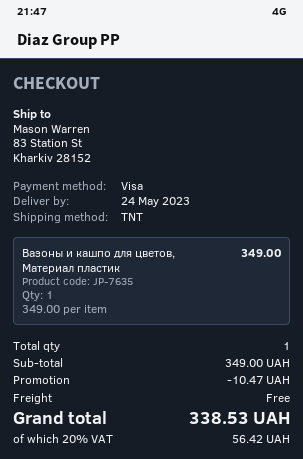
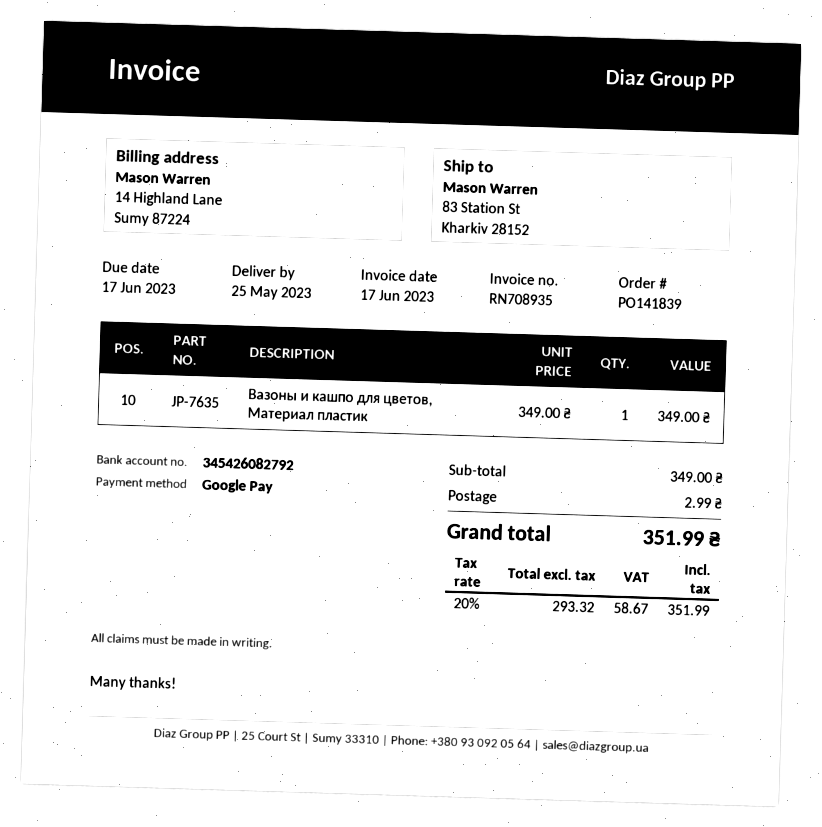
delivery date: 2023-05-24 -> 2023-05-25
payment method: Visa -> Google Pay
discount: 10.47 -> none
shipping: 0.00 -> 2.99
tax: 20% = 56.42 -> 20% = 58.67
total: 338.53 -> 351.99

